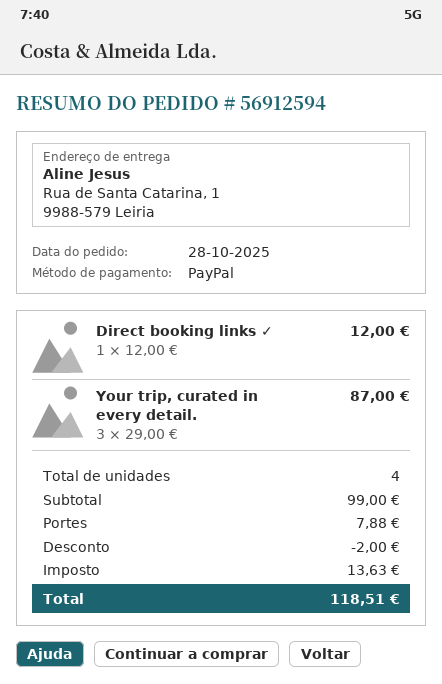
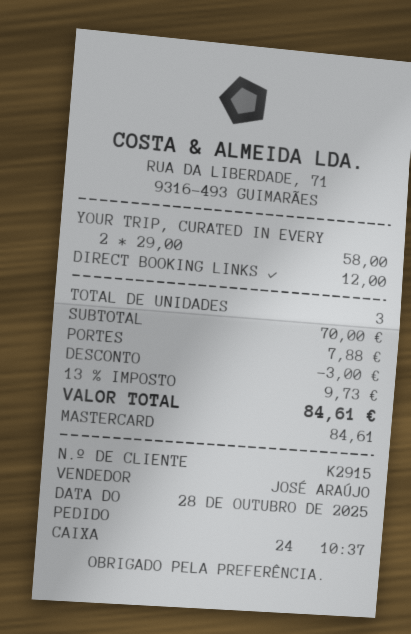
payment method: PayPal -> Mastercard
Your trip, curated in every detail.: 3 x 29.00 = 87.00 -> 2 x 29.00 = 58.00
total quantity: 4 -> 3
subtotal: 99.00 -> 70.00
discount: 2.00 -> 3.00
tax: 13.63 -> 9.73
total: 118.51 -> 84.61

